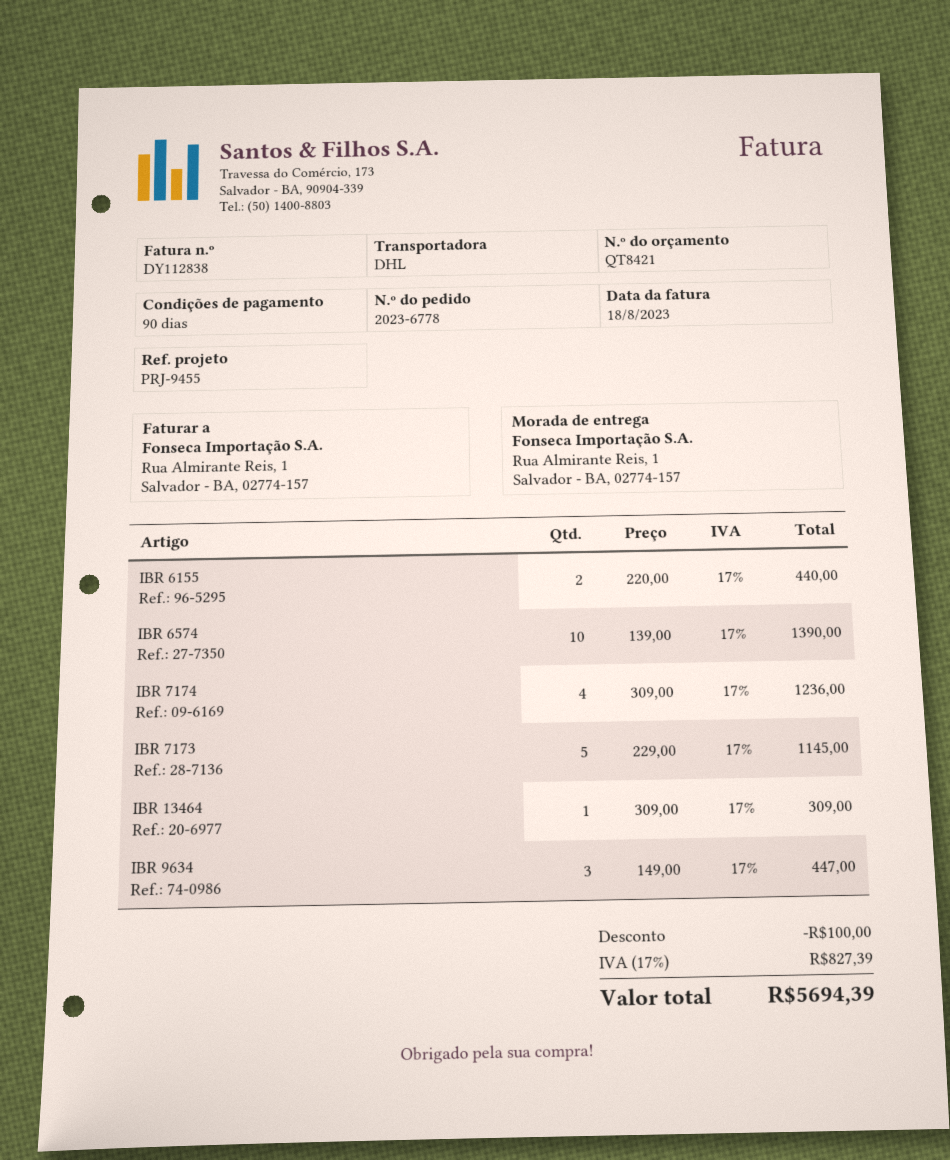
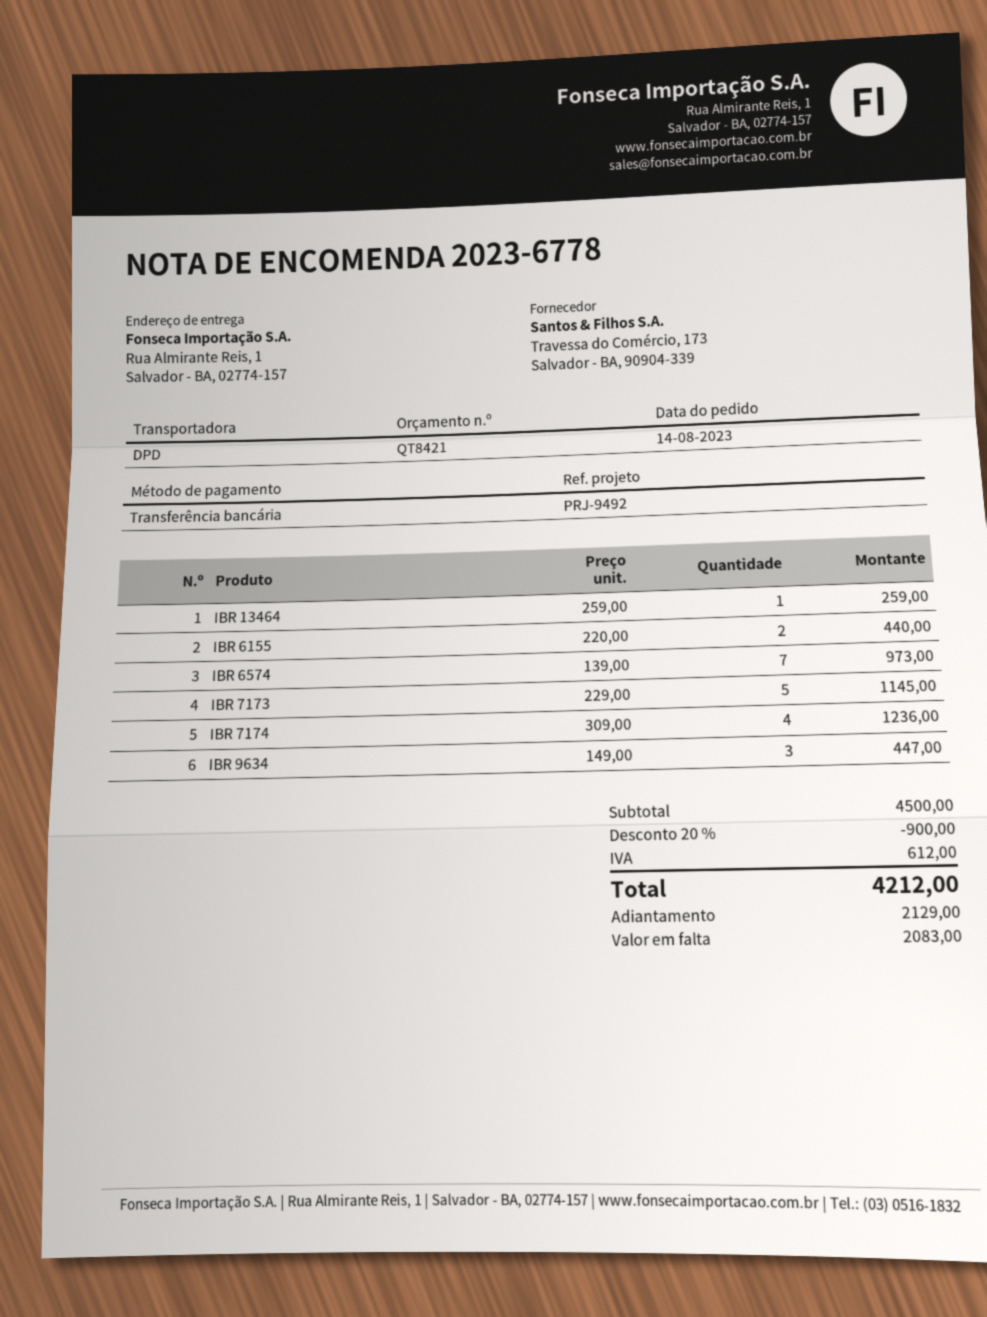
reference: PRJ-9455 -> PRJ-9492
shipping method: DHL -> DPD
IBR 6574: 10 x 139.00 = 1390.00 -> 7 x 139.00 = 973.00
IBR 13464: 1 x 309.00 = 309.00 -> 1 x 259.00 = 259.00
discount: 100.00 -> 900.00
tax: 827.39 -> 612.00
total: 5694.39 -> 4212.00

